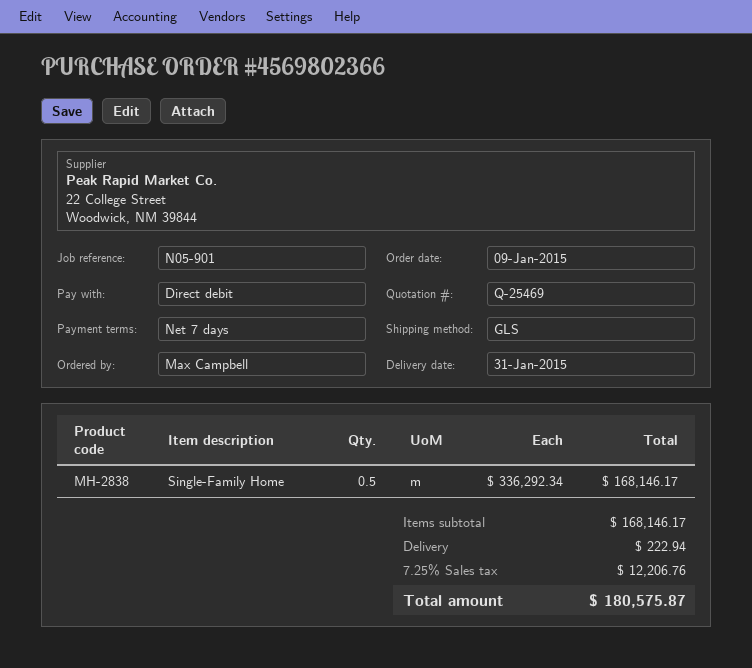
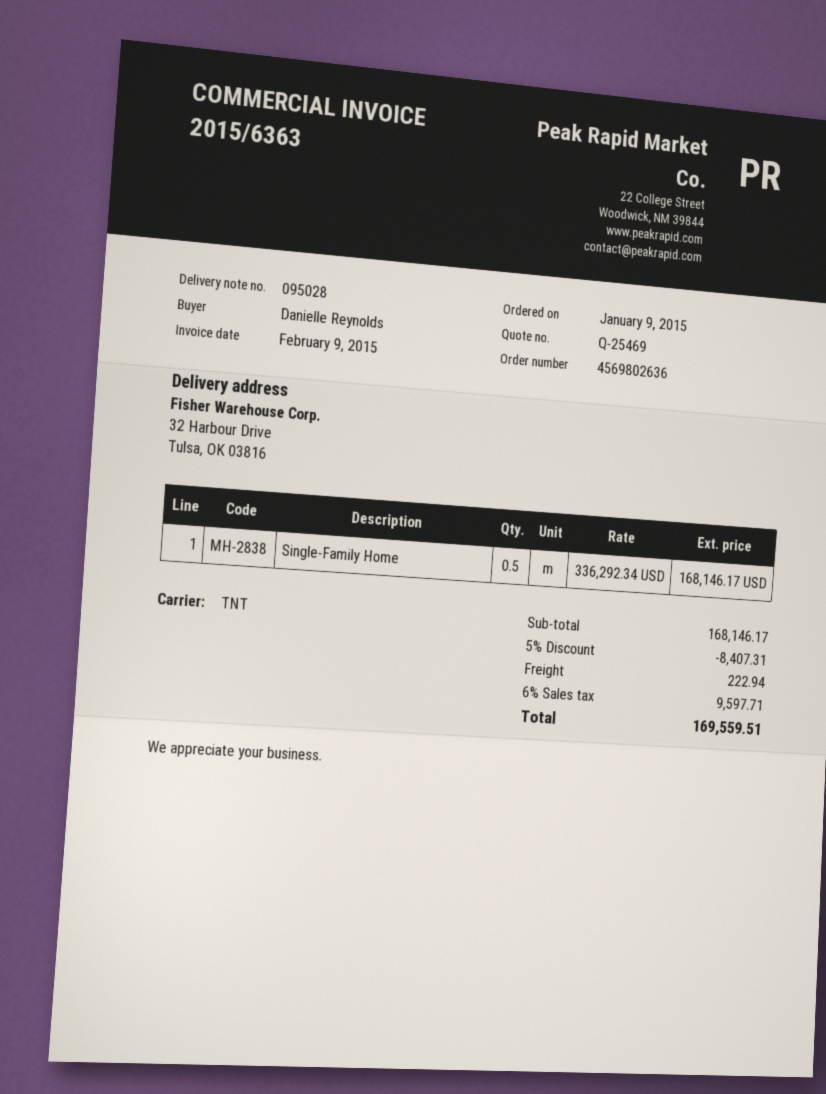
order number: 4569802366 -> 4569802636
ordered by: Max Campbell -> Danielle Reynolds
shipping method: GLS -> TNT
discount: none -> 5% = 8407.31
tax: 7.25% = 12206.76 -> 6% = 9597.71
total: 180575.87 -> 169559.51

